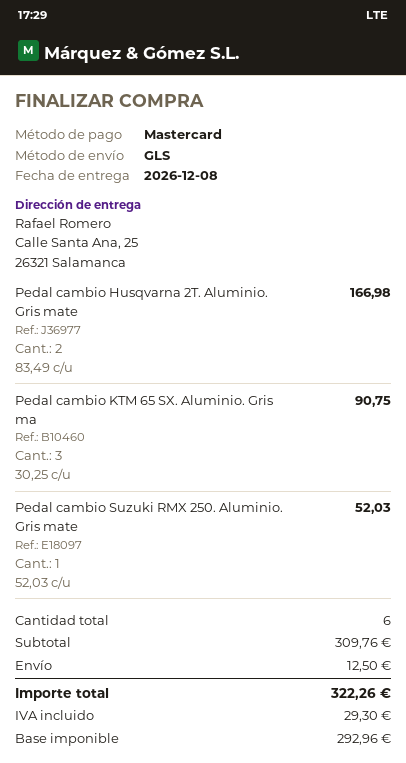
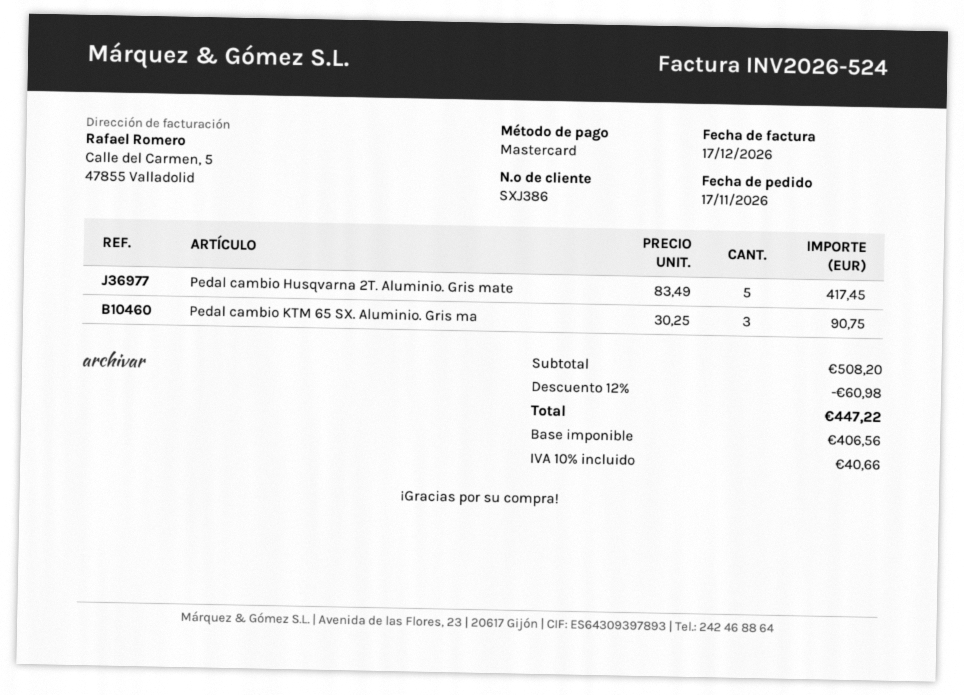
Pedal cambio Husqvarna 2T. Aluminio. Gris mate: 2 x 83.49 = 166.98 -> 5 x 83.49 = 417.45
Pedal cambio Suzuki RMX 250. Aluminio. Gris mate: 1 x 52.03 = 52.03 -> none
subtotal: 309.76 -> 508.20
discount: none -> 12% = 60.98
shipping: 12.50 -> none
net: 292.96 -> 406.56
tax: 29.30 -> 40.66
total: 322.26 -> 447.22

